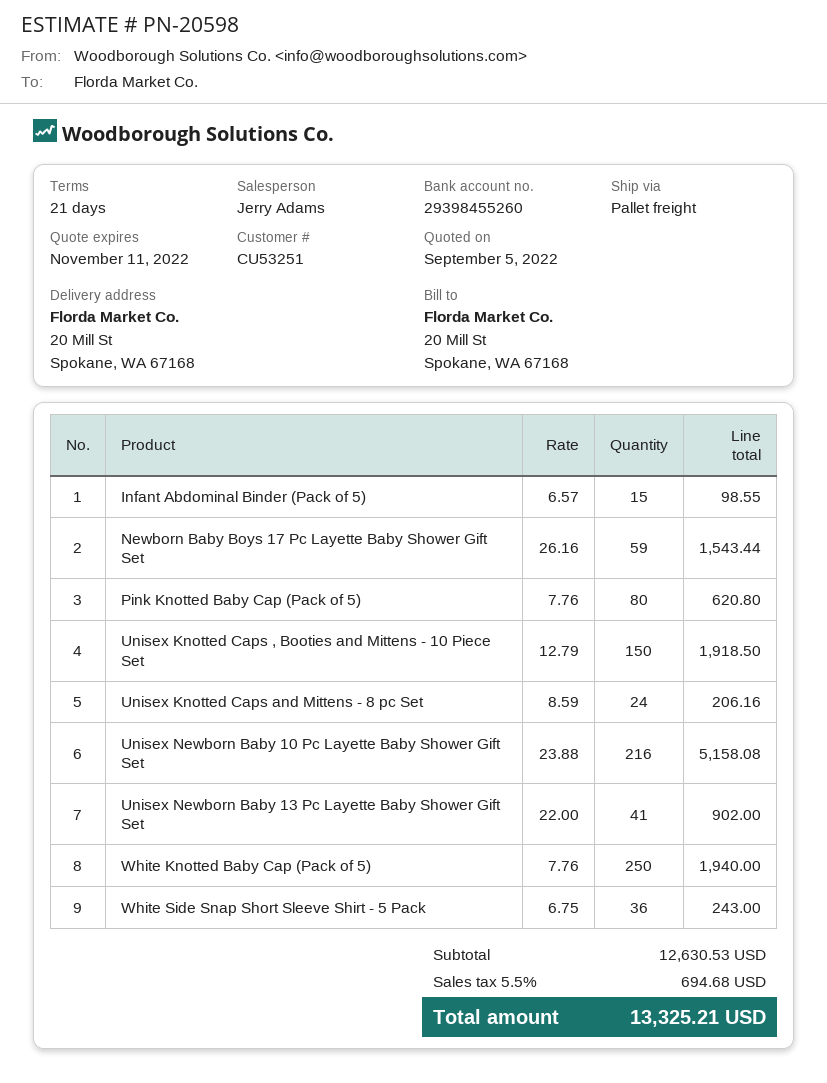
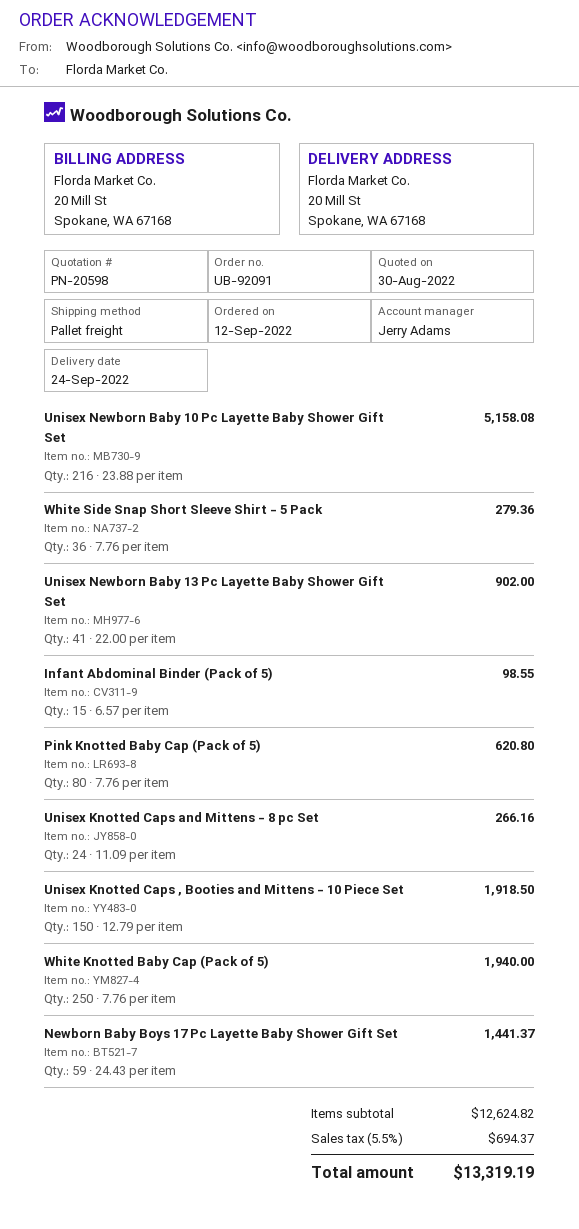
quote date: 2022-09-05 -> 2022-08-30
Newborn Baby Boys 17 Pc Layette Baby Shower Gift Set: 59 x 26.16 = 1543.44 -> 59 x 24.43 = 1441.37
Unisex Knotted Caps and Mittens - 8 pc Set: 24 x 8.59 = 206.16 -> 24 x 11.09 = 266.16
White Side Snap Short Sleeve Shirt - 5 Pack: 36 x 6.75 = 243.00 -> 36 x 7.76 = 279.36
subtotal: 12630.53 -> 12624.82
tax: 5.5% = 694.68 -> 5.5% = 694.37
total: 13325.21 -> 13319.19

